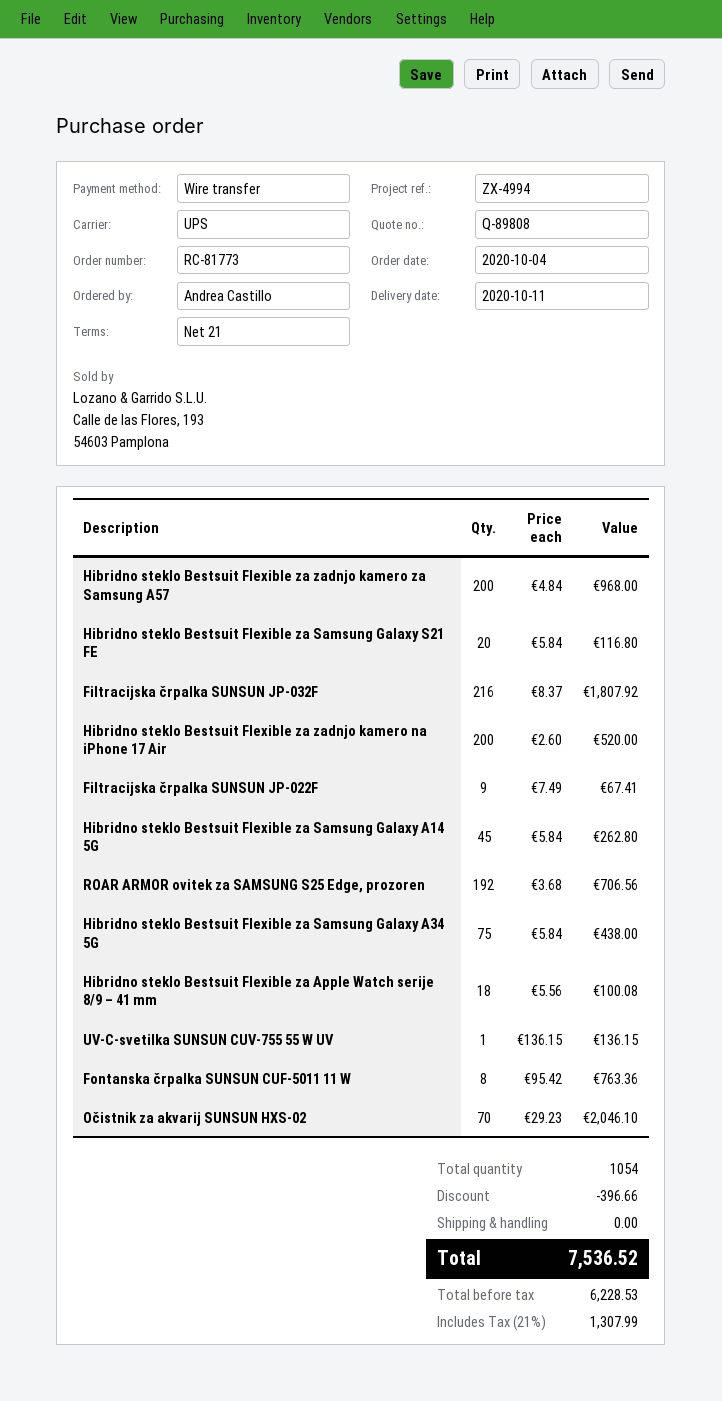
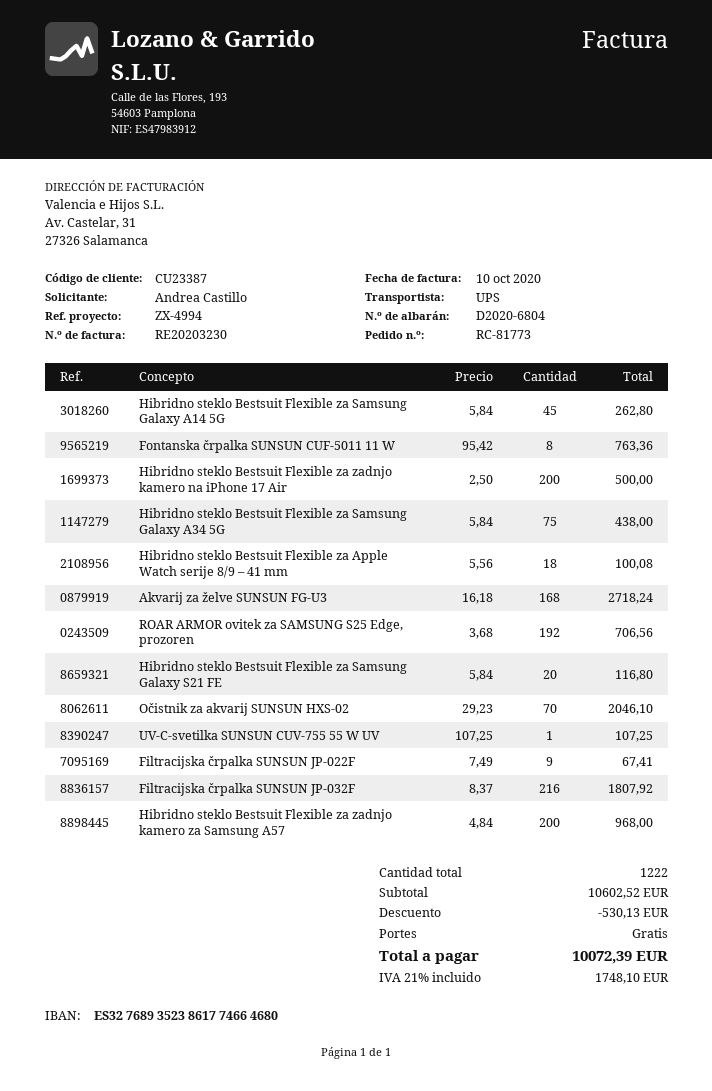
Hibridno steklo Bestsuit Flexible za zadnjo kamero na iPhone 17 Air: 200 x 2.60 = 520.00 -> 200 x 2.50 = 500.00
UV-C-svetilka SUNSUN CUV-755 55 W UV: 1 x 136.15 = 136.15 -> 1 x 107.25 = 107.25
Akvarij za želve SUNSUN FG-U3: none -> 168 x 16.18 = 2718.24
total quantity: 1054 -> 1222
discount: 396.66 -> 530.13
tax: 21% = 1307.99 -> 21% = 1748.10
total: 7536.52 -> 10072.39

